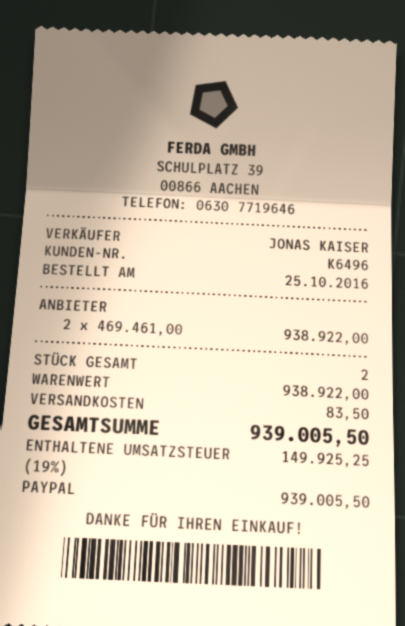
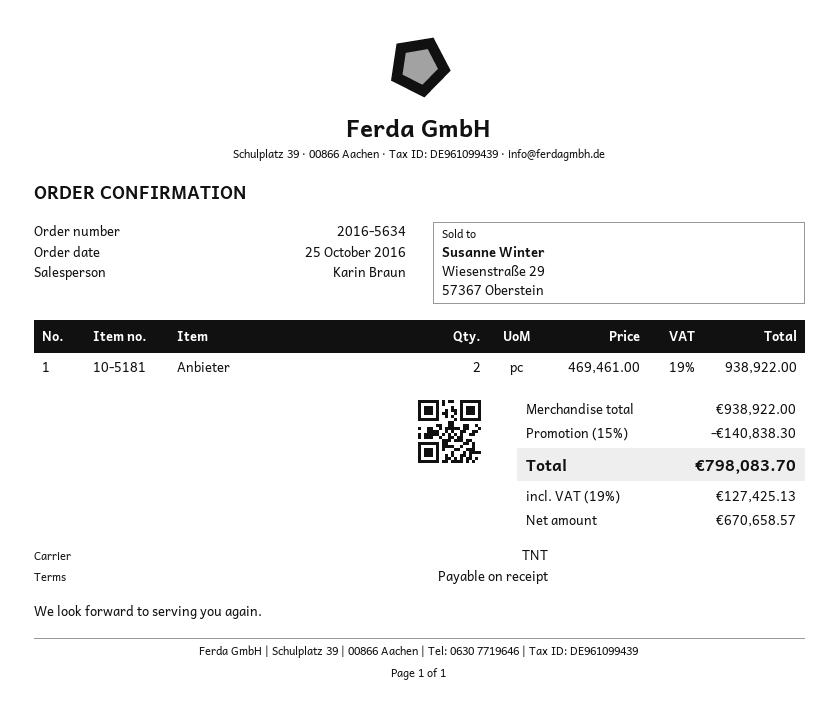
sales rep: JONAS KAISER -> Karin Braun
discount: none -> 15% = 140838.30
shipping: 83.50 -> none
tax: 19% = 149925.25 -> 19% = 127425.13
total: 939005.50 -> 798083.70

